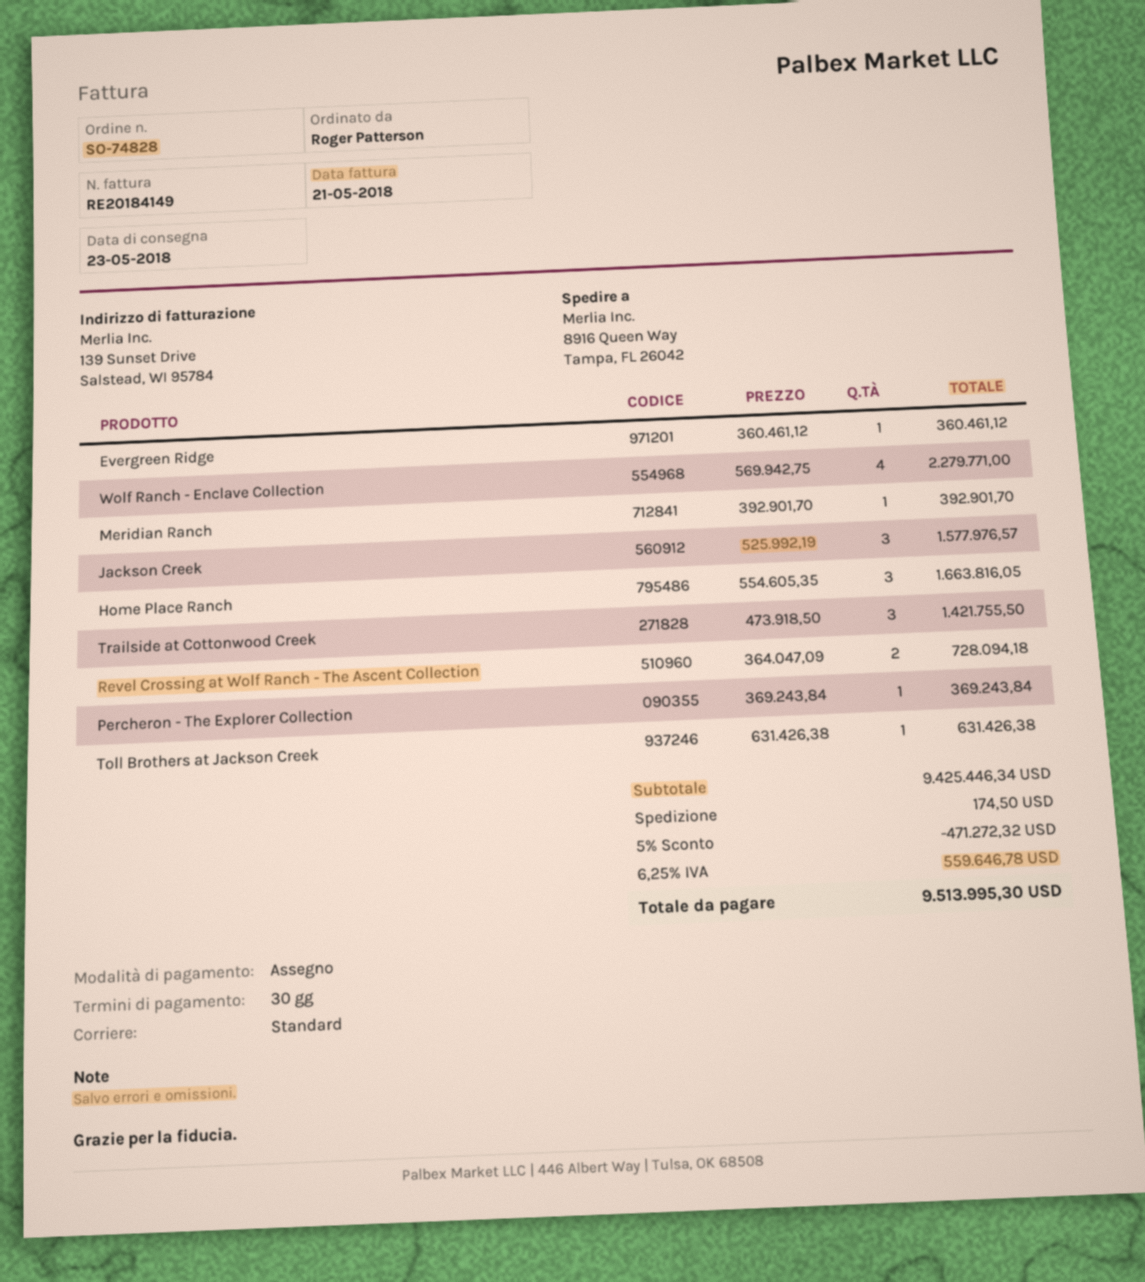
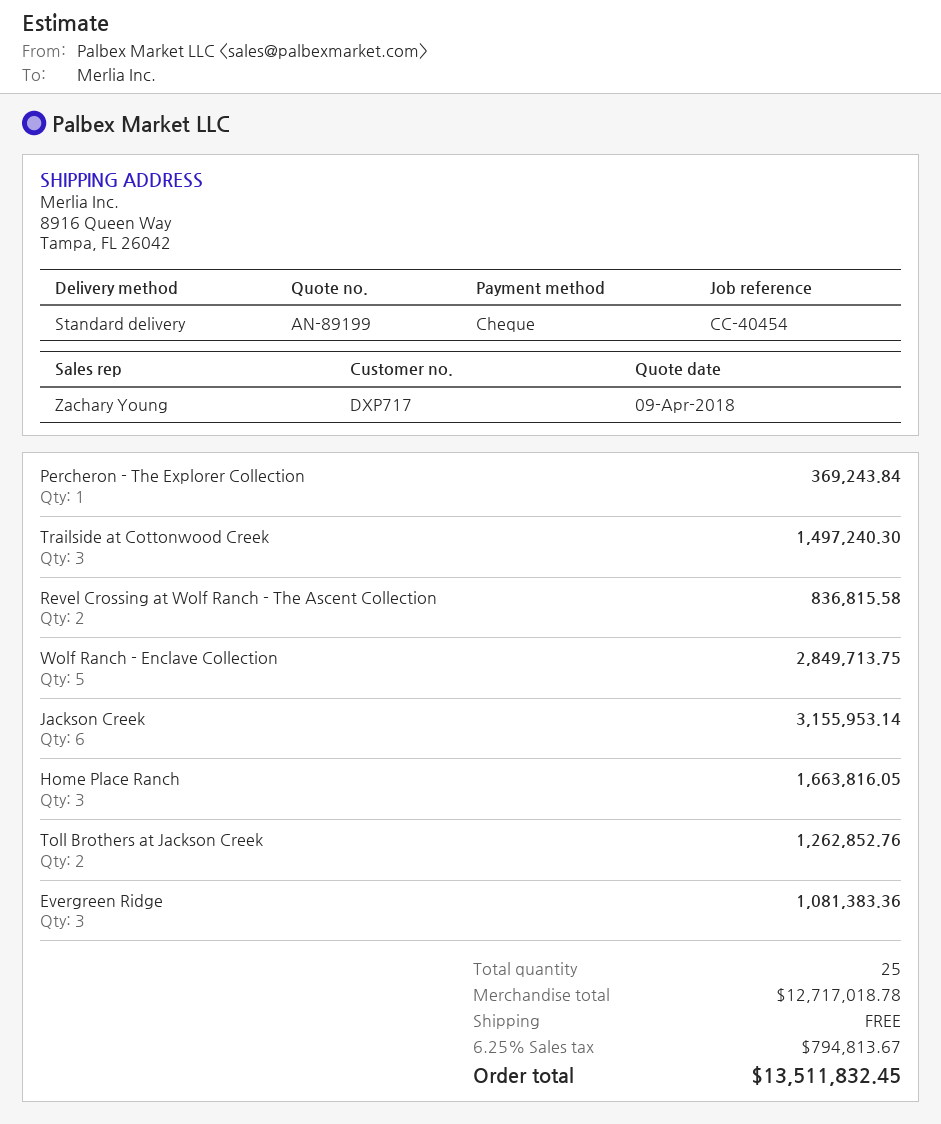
Evergreen Ridge: 1 for 360461.12 -> 3 for 1081383.36
Wolf Ranch - Enclave Collection: 4 for 2279771.00 -> 5 for 2849713.75
Meridian Ranch: 1 for 392901.70 -> none
Jackson Creek: 3 for 1577976.57 -> 6 for 3155953.14
Trailside at Cottonwood Creek: 3 for 1421755.50 -> 3 for 1497240.30
Revel Crossing at Wolf Ranch - The Ascent Collection: 2 for 728094.18 -> 2 for 836815.58
Toll Brothers at Jackson Creek: 1 for 631426.38 -> 2 for 1262852.76
subtotal: 9425446.34 -> 12717018.78
discount: 5% = 471272.32 -> none
shipping: 174.50 -> 0.00
tax: 6.25% = 559646.78 -> 6.25% = 794813.67
total: 9513995.30 -> 13511832.45

